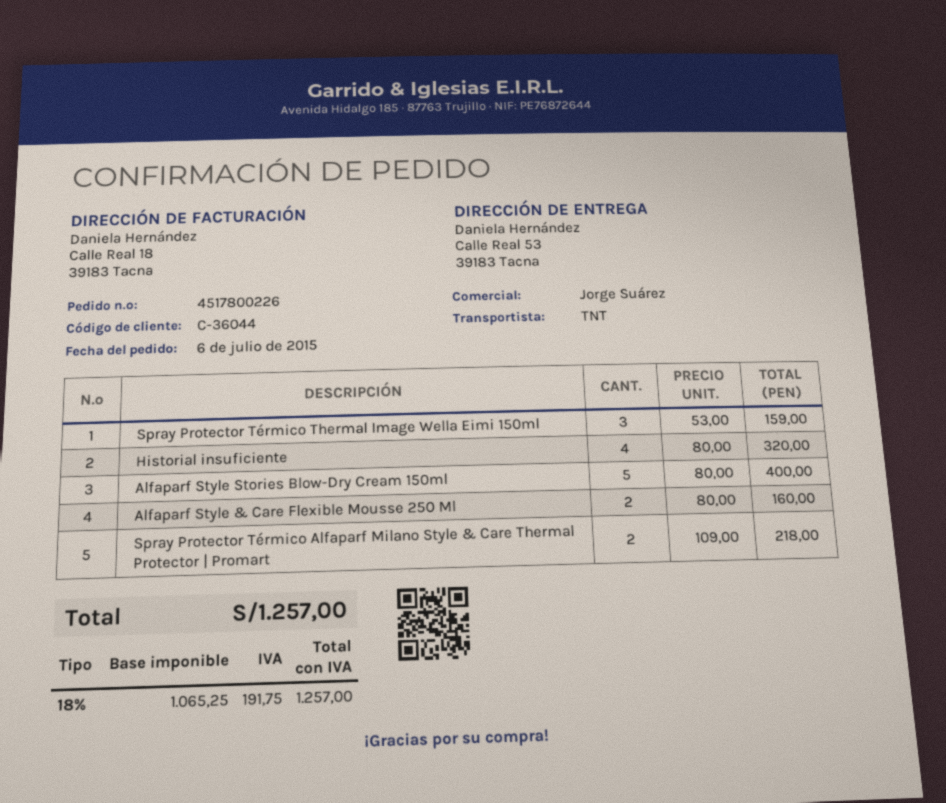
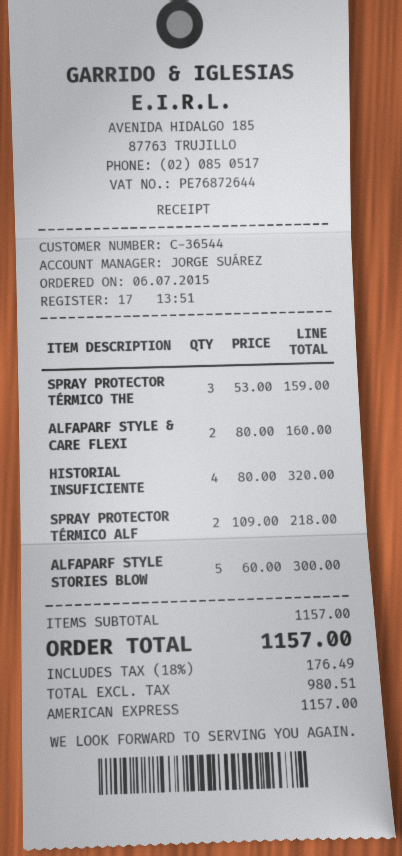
customer number: C-36044 -> C-36544
Alfaparf Style Stories Blow-Dry Cream 150ml: 5 x 80.00 = 400.00 -> 5 x 60.00 = 300.00
net: 1065.25 -> 980.51
tax: 18% = 191.75 -> 18% = 176.49
total: 1257.00 -> 1157.00

